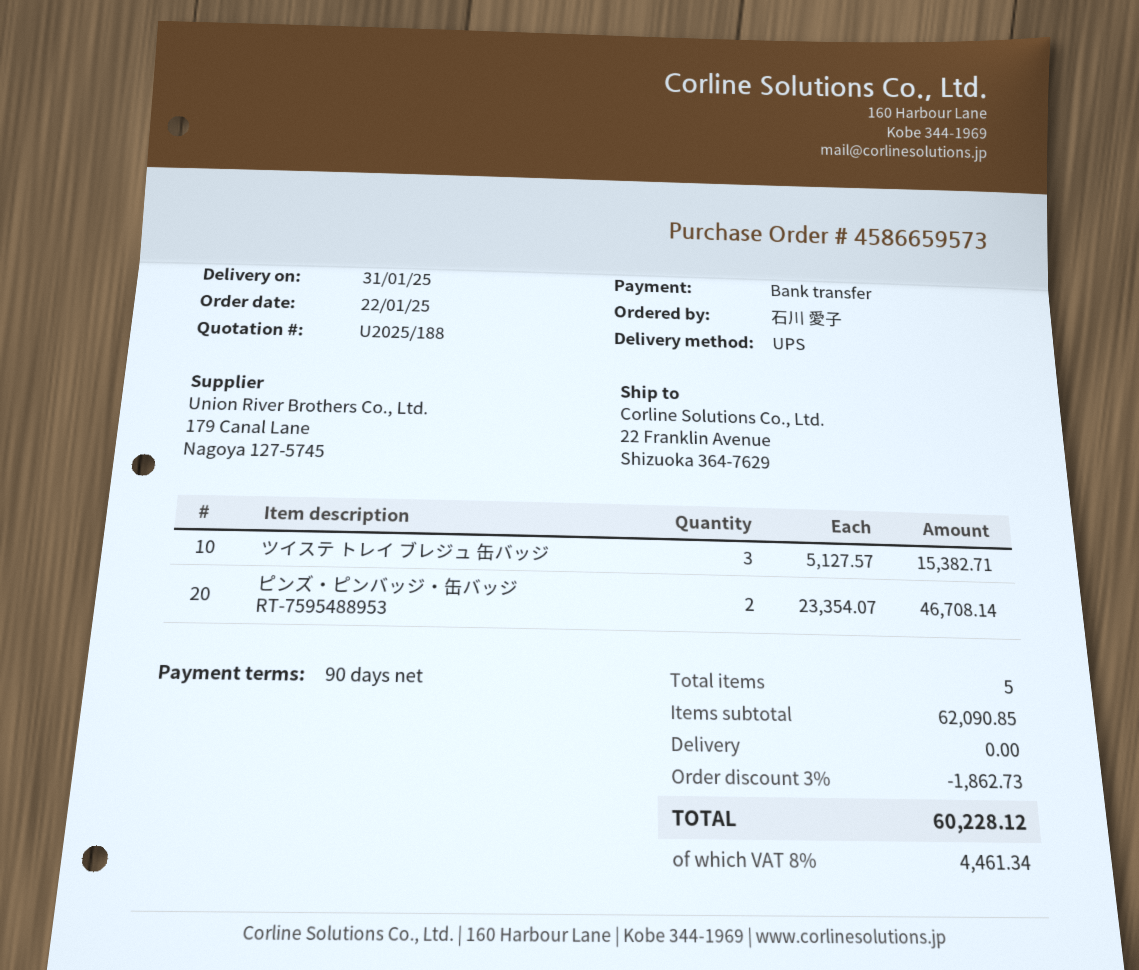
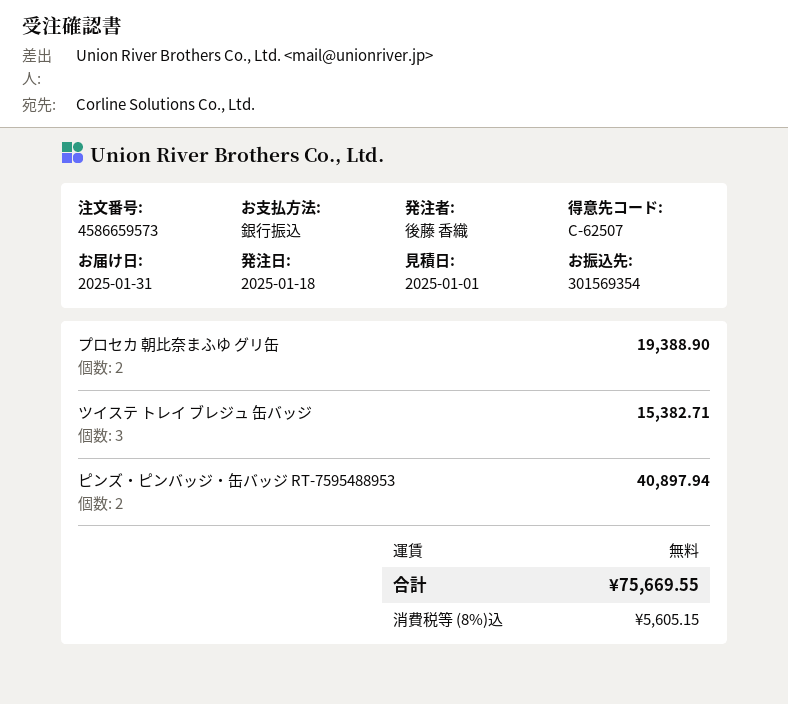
order date: 2025-01-22 -> 2025-01-18
ordered by: 石川 愛子 -> 後藤 香織
ピンズ・ピンバッジ・缶バッジ RT-7595488953: 2 for 46708.14 -> 2 for 40897.94
プロセカ 朝比奈まふゆ グリ缶: none -> 2 for 19388.90
discount: 3% = 1862.73 -> none
tax: 8% = 4461.34 -> 8% = 5605.15
total: 60228.12 -> 75669.55

